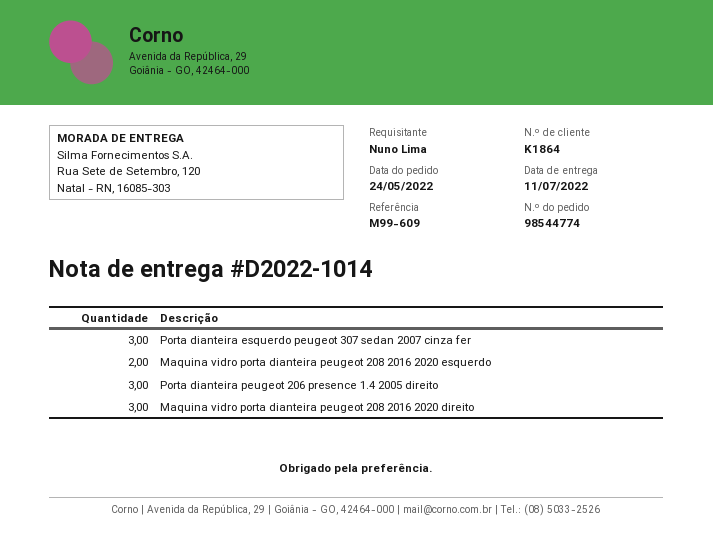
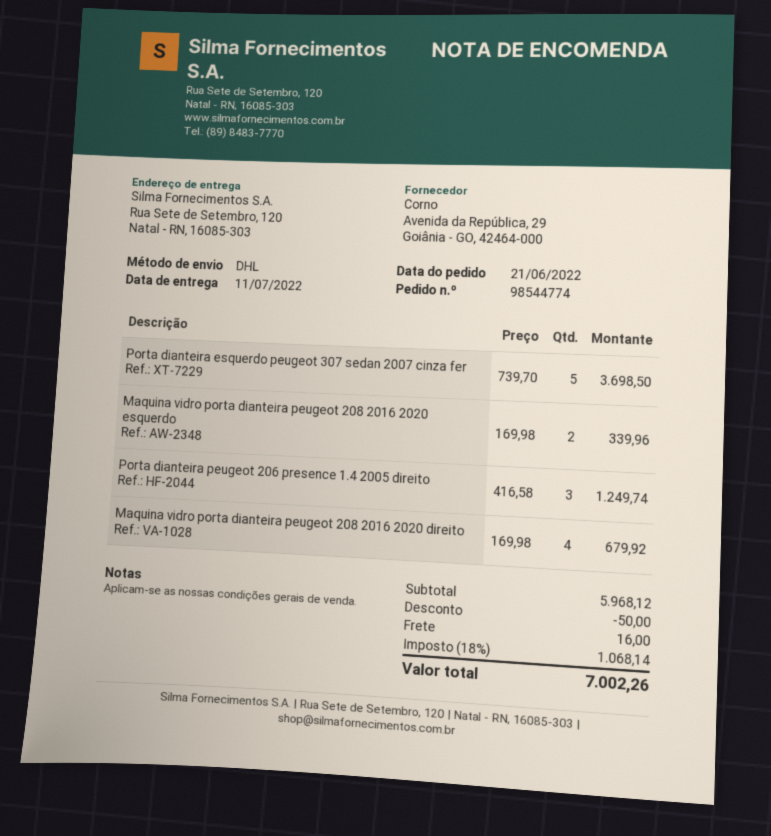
order date: 2022-05-24 -> 2022-06-21
Porta dianteira esquerdo peugeot 307 sedan 2007 cinza fer: 3 -> 5
Maquina vidro porta dianteira peugeot 208 2016 2020 direito: 3 -> 4

